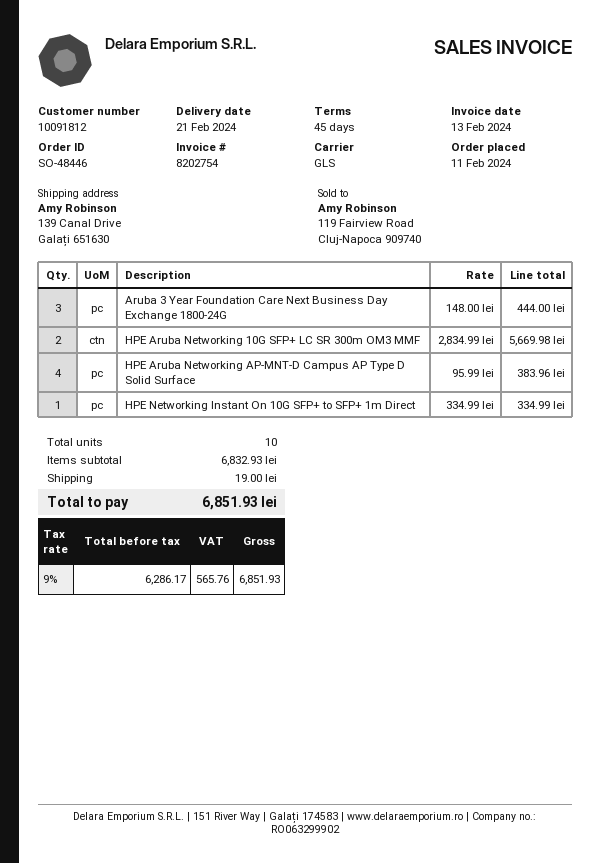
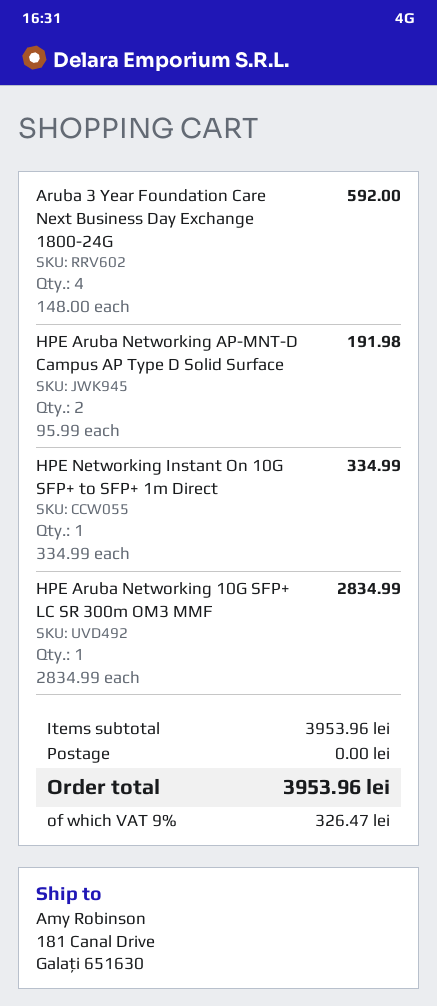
ship to: 139 Canal Drive, Galați 651630 -> 181 Canal Drive, Galați 651630
Aruba 3 Year Foundation Care Next Business Day Exchange 1800-24G: 3 x 148.00 = 444.00 -> 4 x 148.00 = 592.00
HPE Aruba Networking 10G SFP+ LC SR 300m OM3 MMF: 2 x 2834.99 = 5669.98 -> 1 x 2834.99 = 2834.99
HPE Aruba Networking AP-MNT-D Campus AP Type D Solid Surface: 4 x 95.99 = 383.96 -> 2 x 95.99 = 191.98
subtotal: 6832.93 -> 3953.96
shipping: 19.00 -> 0.00
tax: 9% = 565.76 -> 9% = 326.47
total: 6851.93 -> 3953.96

